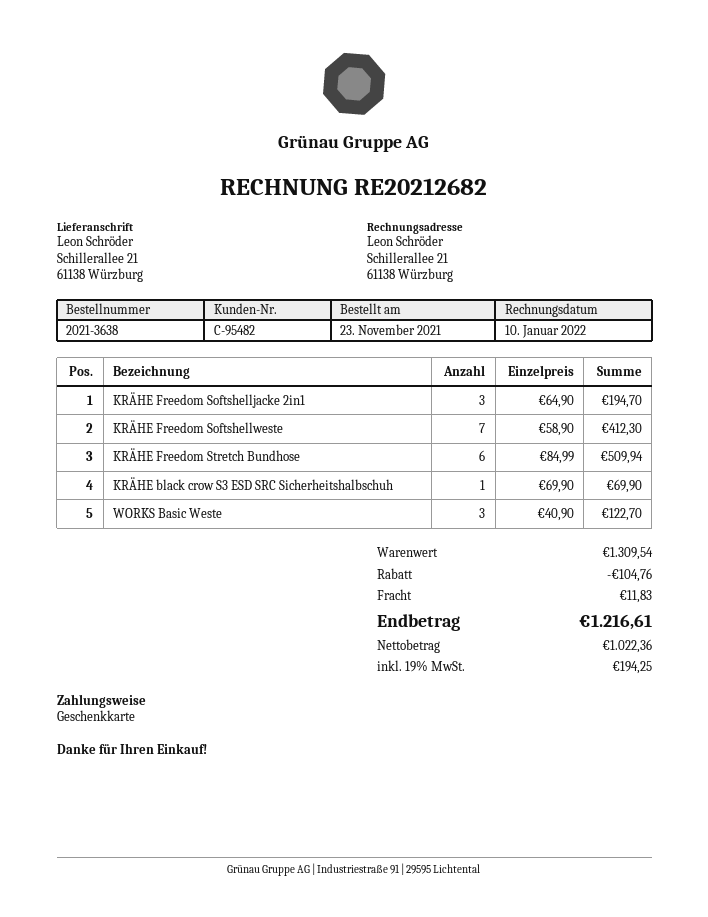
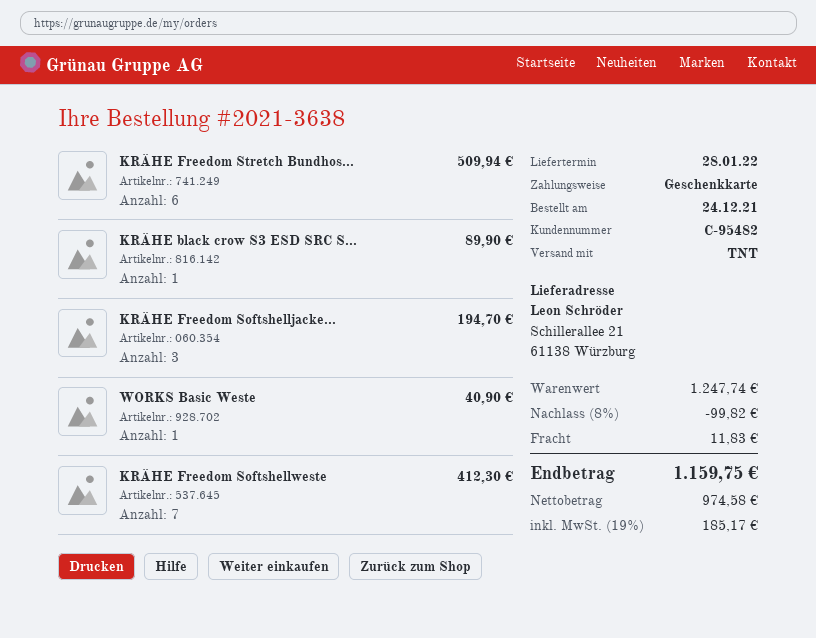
order date: 2021-11-23 -> 2021-12-24
KRÄHE black crow S3 ESD SRC Sicherheitshalbschuh: 1 for 69.90 -> 1 for 89.90
WORKS Basic Weste: 3 for 122.70 -> 1 for 40.90
subtotal: 1309.54 -> 1247.74
discount: 104.76 -> 99.82
net: 1022.36 -> 974.58
tax: 19% = 194.25 -> 19% = 185.17
total: 1216.61 -> 1159.75

